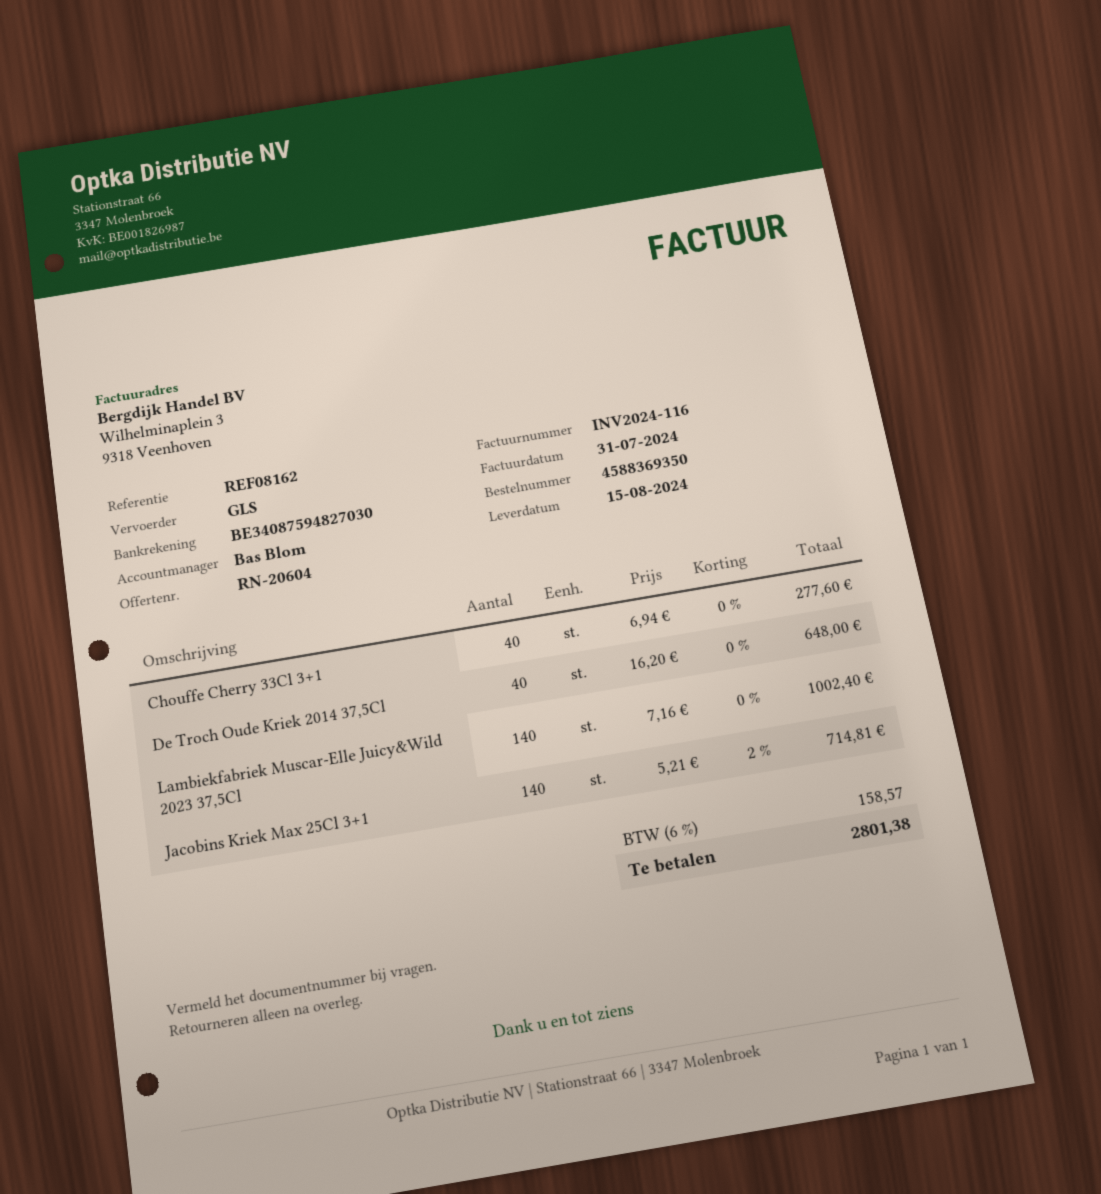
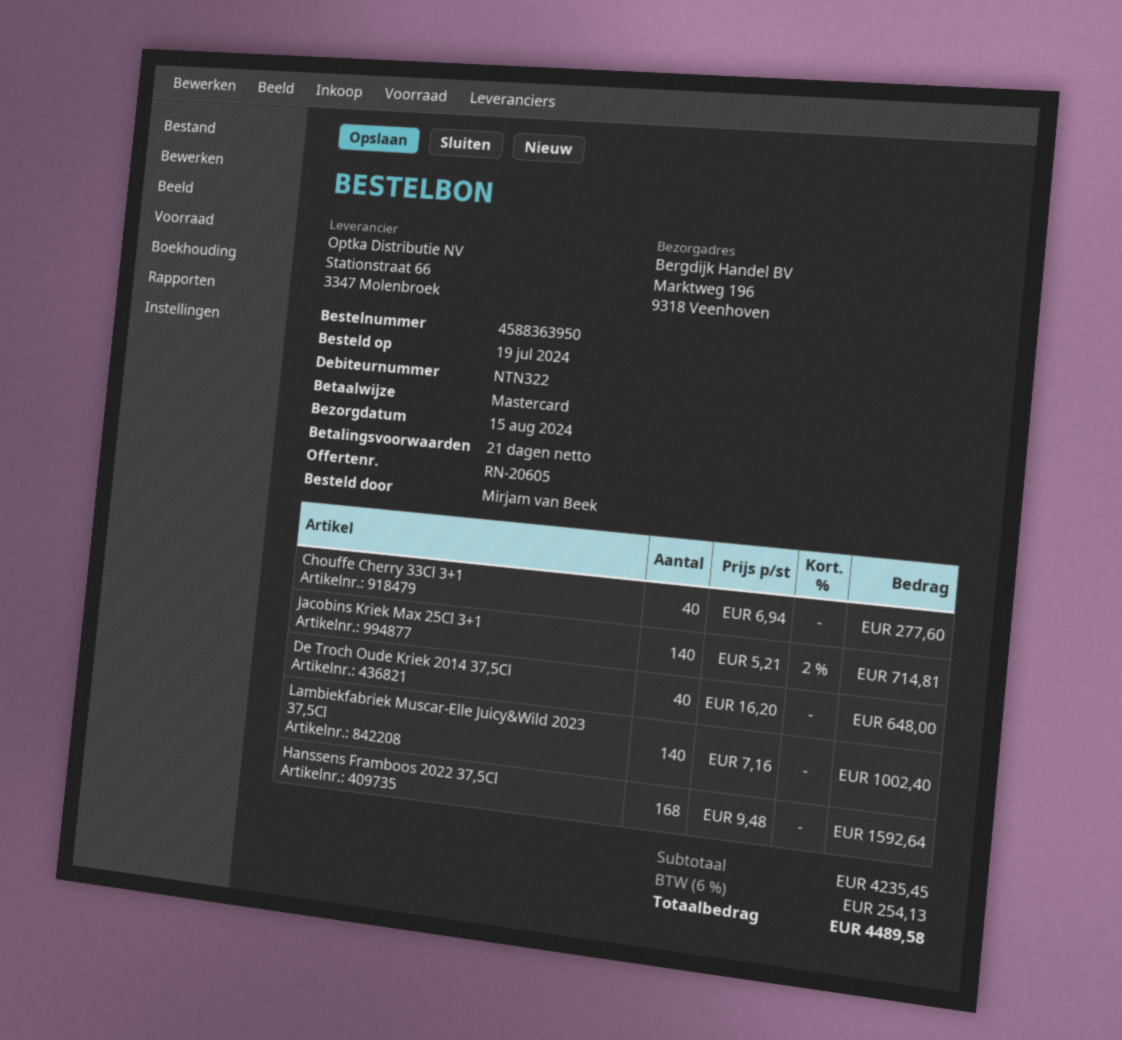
quote number: RN-20604 -> RN-20605
order number: 4588369350 -> 4588363950
Hanssens Framboos 2022 37,5Cl: none -> 168 x 9.48 = 1592.64
tax: 6% = 158.57 -> 6% = 254.13
total: 2801.38 -> 4489.58

